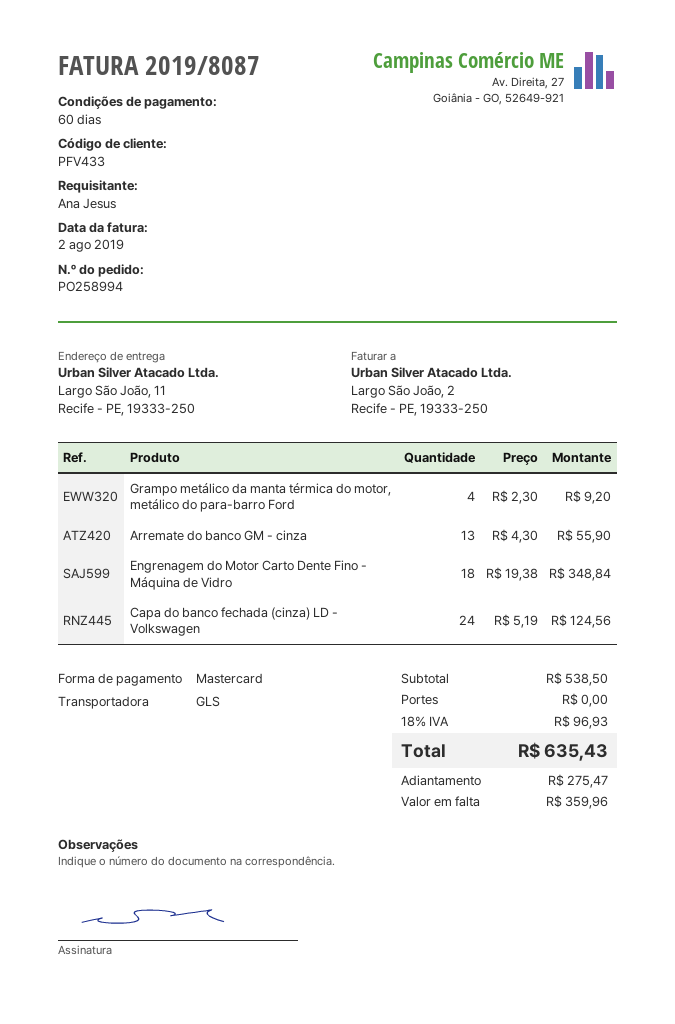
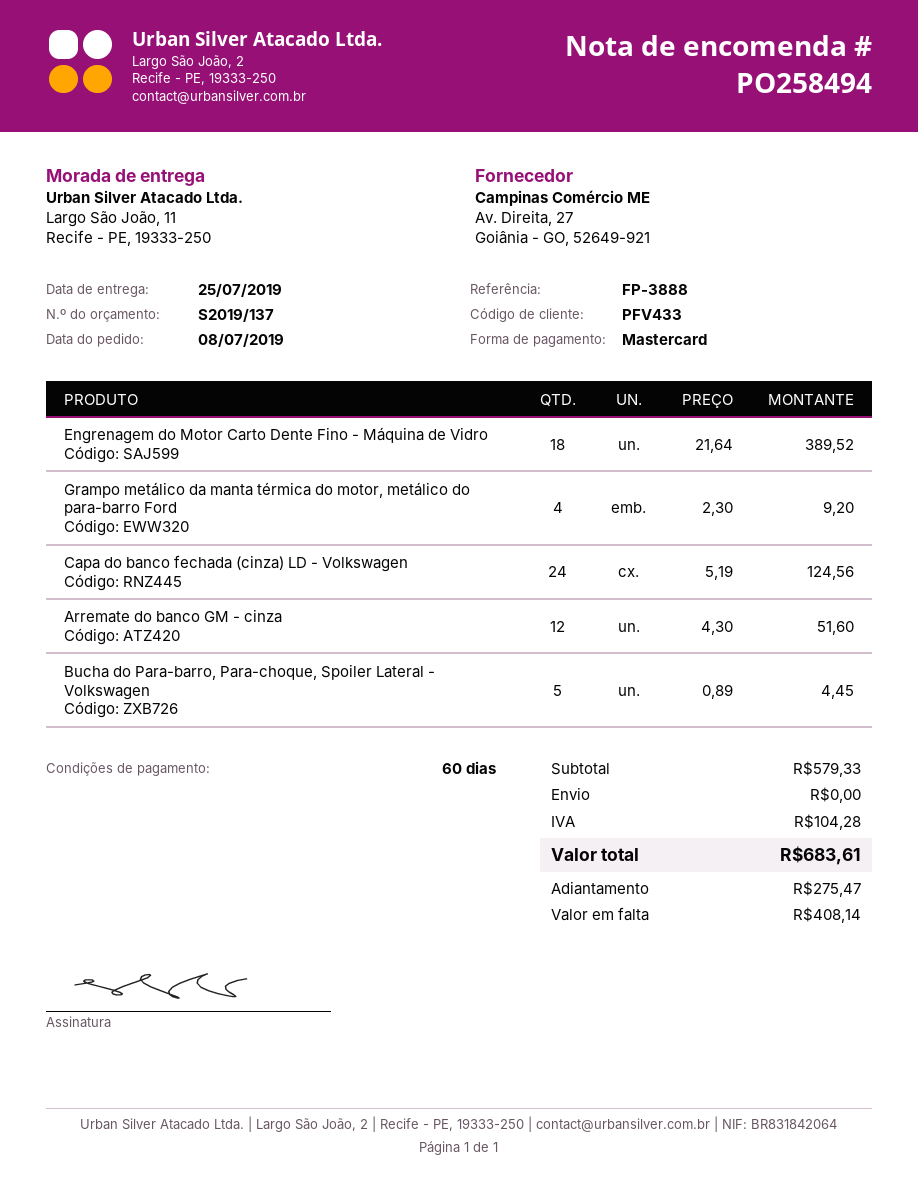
order number: PO258994 -> PO258494
Arremate do banco GM - cinza: 13 x 4.30 = 55.90 -> 12 x 4.30 = 51.60
Engrenagem do Motor Carto Dente Fino - Máquina de Vidro: 18 x 19.38 = 348.84 -> 18 x 21.64 = 389.52
Bucha do Para-barro, Para-choque, Spoiler Lateral - Volkswagen: none -> 5 x 0.89 = 4.45
subtotal: 538.50 -> 579.33
tax: 96.93 -> 104.28
total: 635.43 -> 683.61
balance: 359.96 -> 408.14

